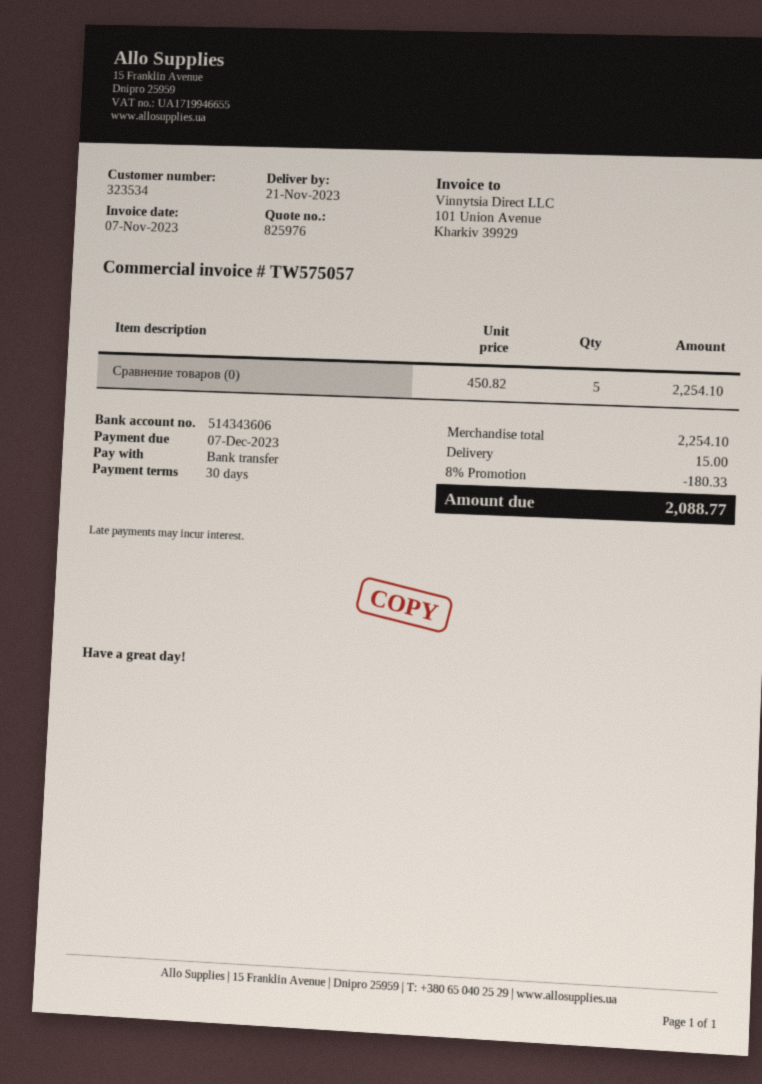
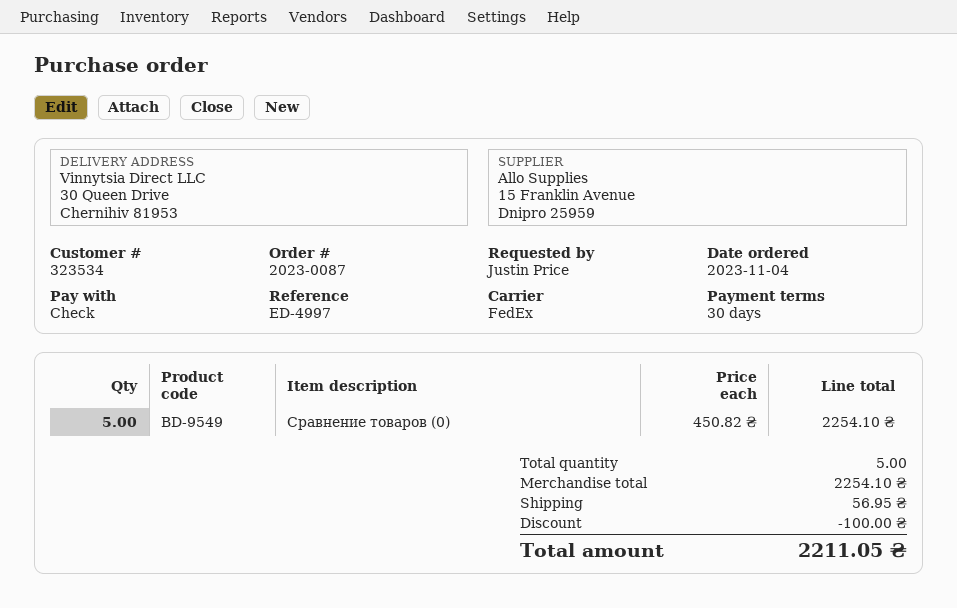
payment method: bank transfer -> cheque
discount: 180.33 -> 100.00
shipping: 15.00 -> 56.95
total: 2088.77 -> 2211.05

